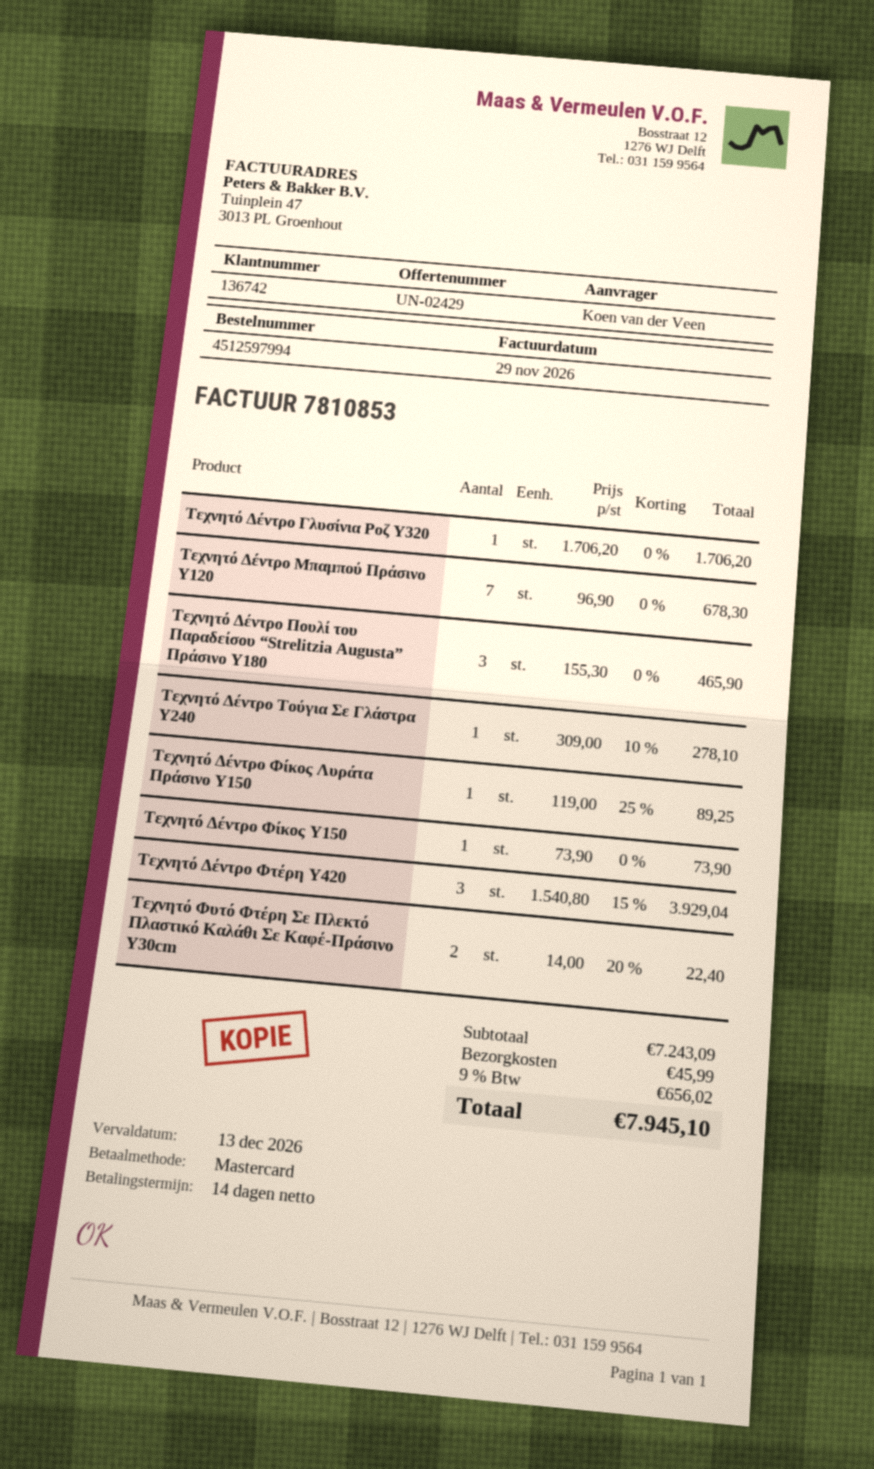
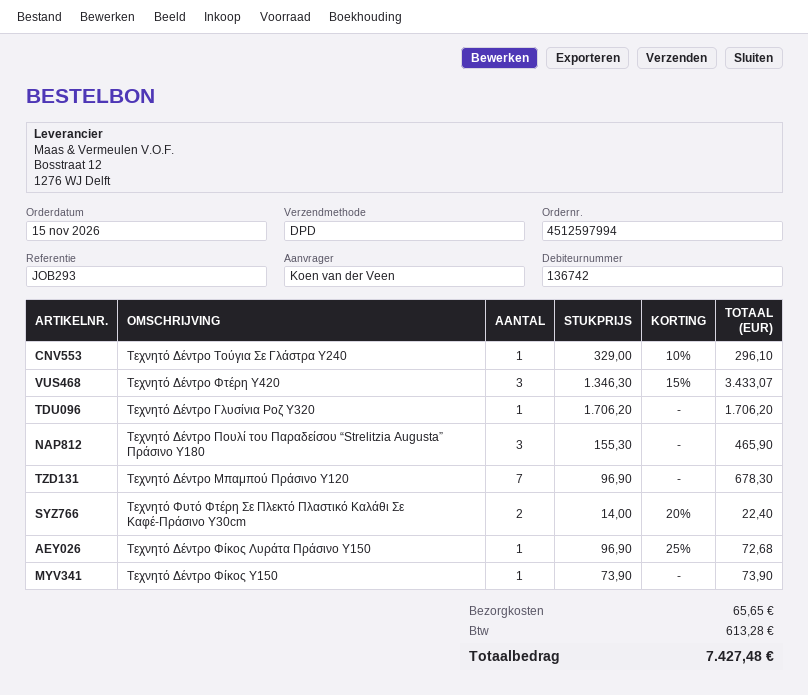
Τεχνητό Δέντρο Τούγια Σε Γλάστρα Y240: 1 x 309.00 - 10% = 278.10 -> 1 x 329.00 - 10% = 296.10
Τεχνητό Δέντρο Φίκος Λυράτα Πράσινο Υ150: 1 x 119.00 - 25% = 89.25 -> 1 x 96.90 - 25% = 72.68
Τεχνητό Δέντρο Φτέρη Υ420: 3 x 1540.80 - 15% = 3929.04 -> 3 x 1346.30 - 15% = 3433.07
shipping: 45.99 -> 65.65
tax: 656.02 -> 613.28
total: 7945.10 -> 7427.48

